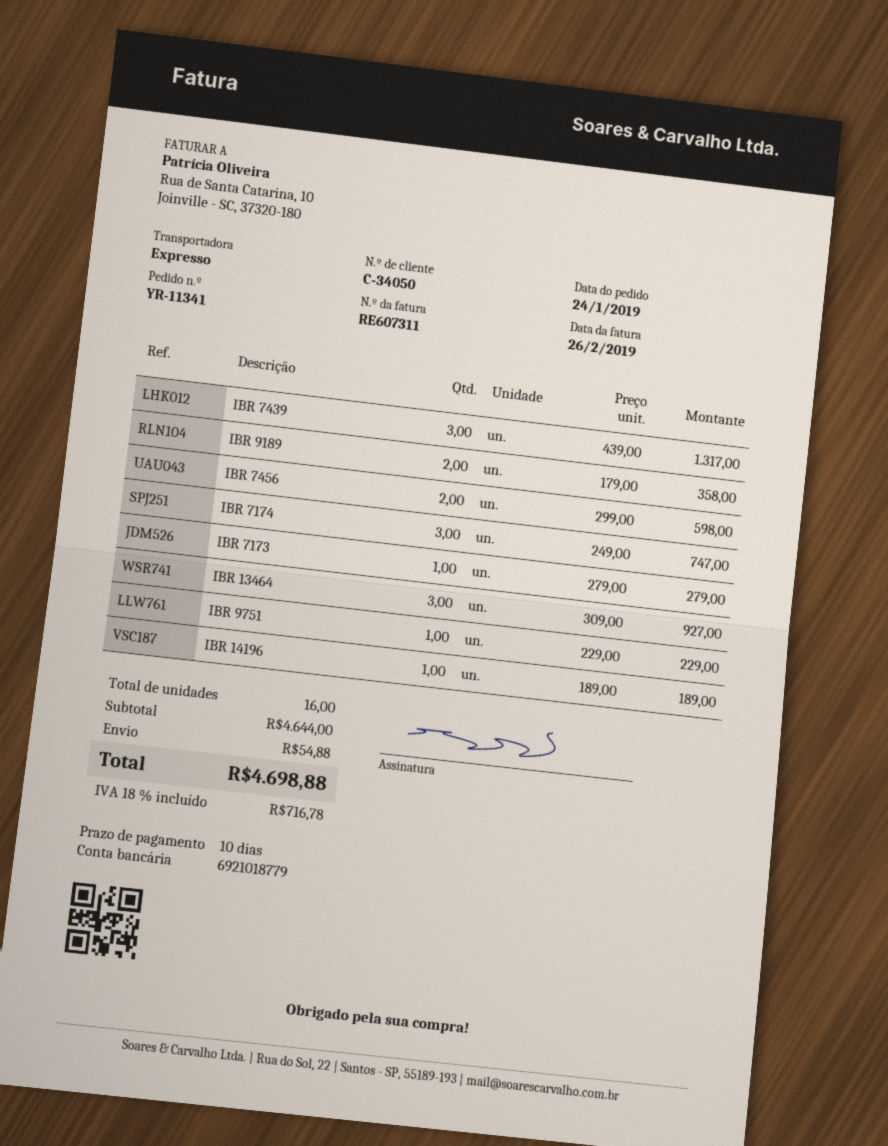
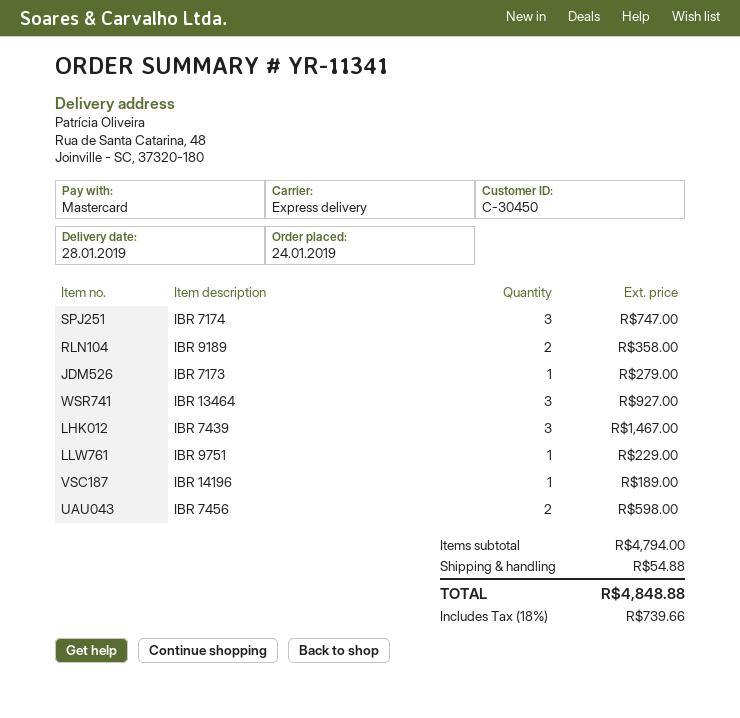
customer number: C-34050 -> C-30450
IBR 7439: 3 for 1317.00 -> 3 for 1467.00
subtotal: 4644.00 -> 4794.00
tax: 18% = 716.78 -> 18% = 739.66
total: 4698.88 -> 4848.88

